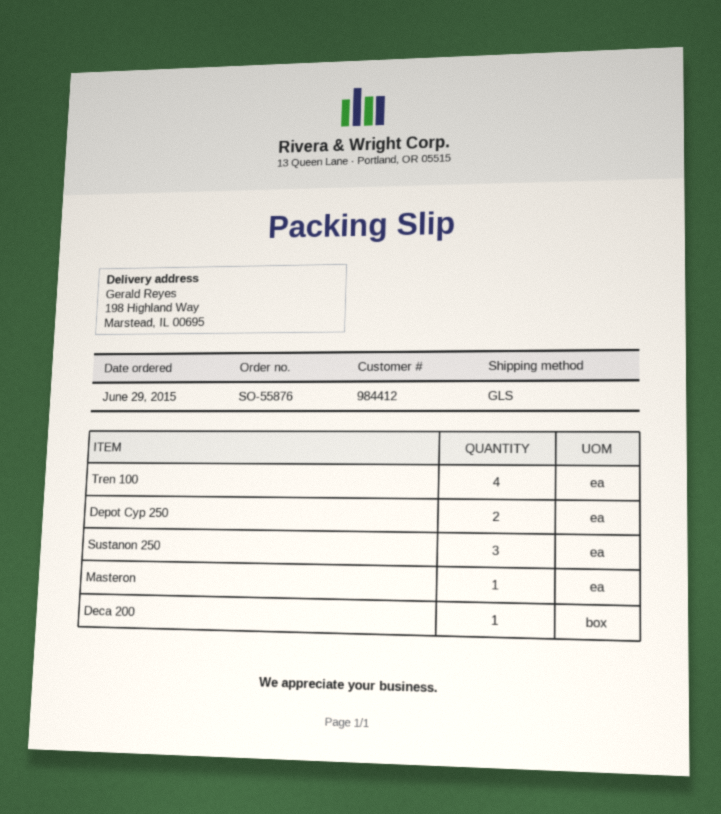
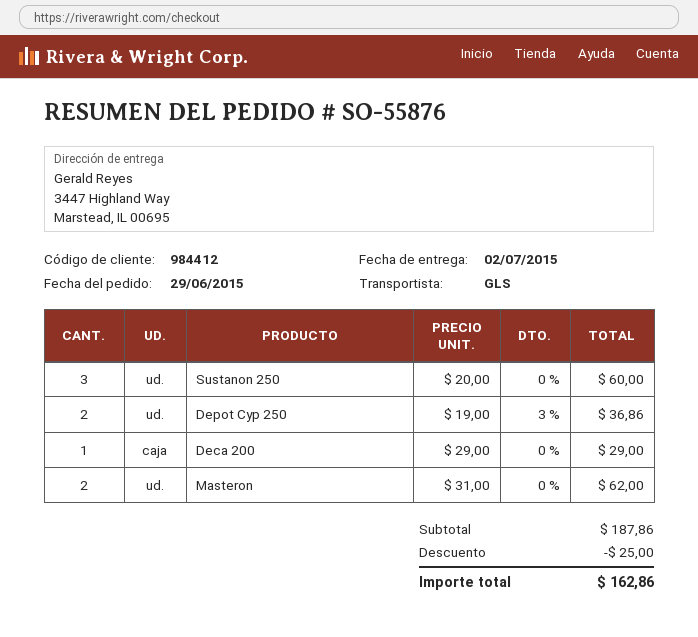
ship to: 198 Highland Way, Marstead, IL 00695 -> 3447 Highland Way, Marstead, IL 00695
Tren 100: 4 -> none
Masteron: 1 -> 2

